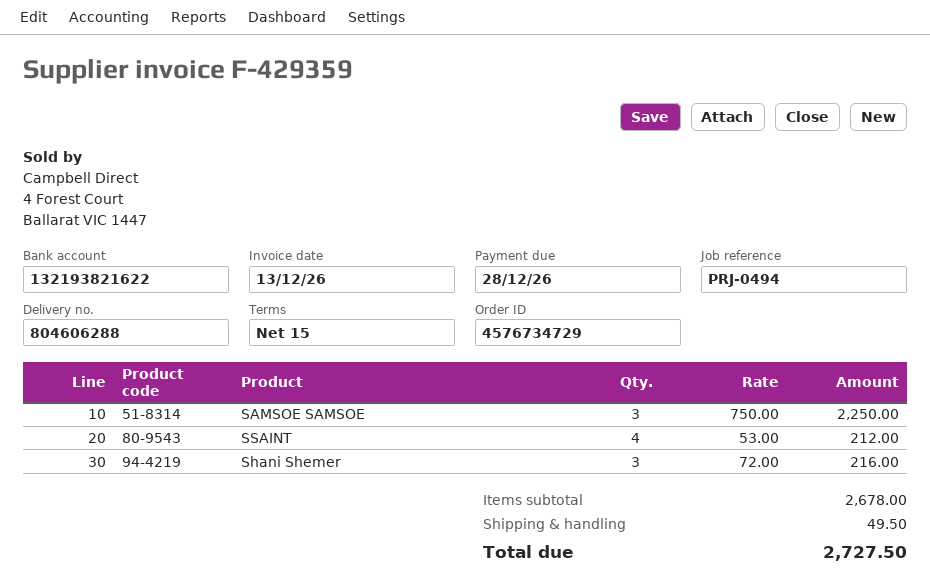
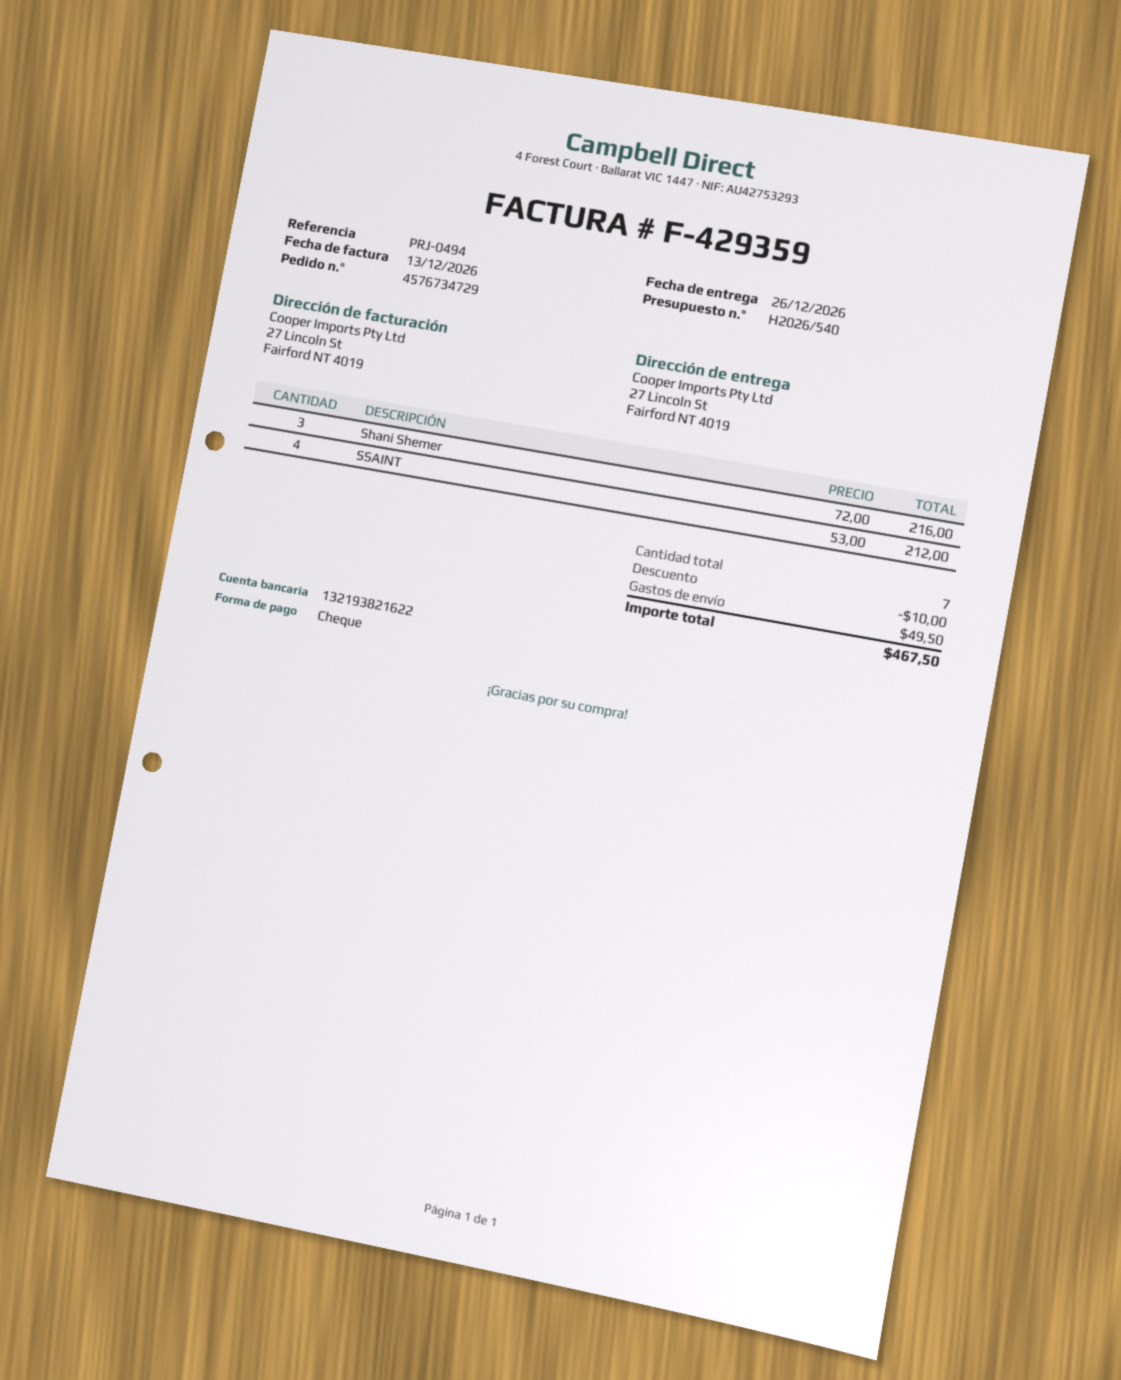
SAMSOE SAMSOE: 3 x 750.00 = 2250.00 -> none
discount: none -> 10.00
total: 2727.50 -> 467.50

